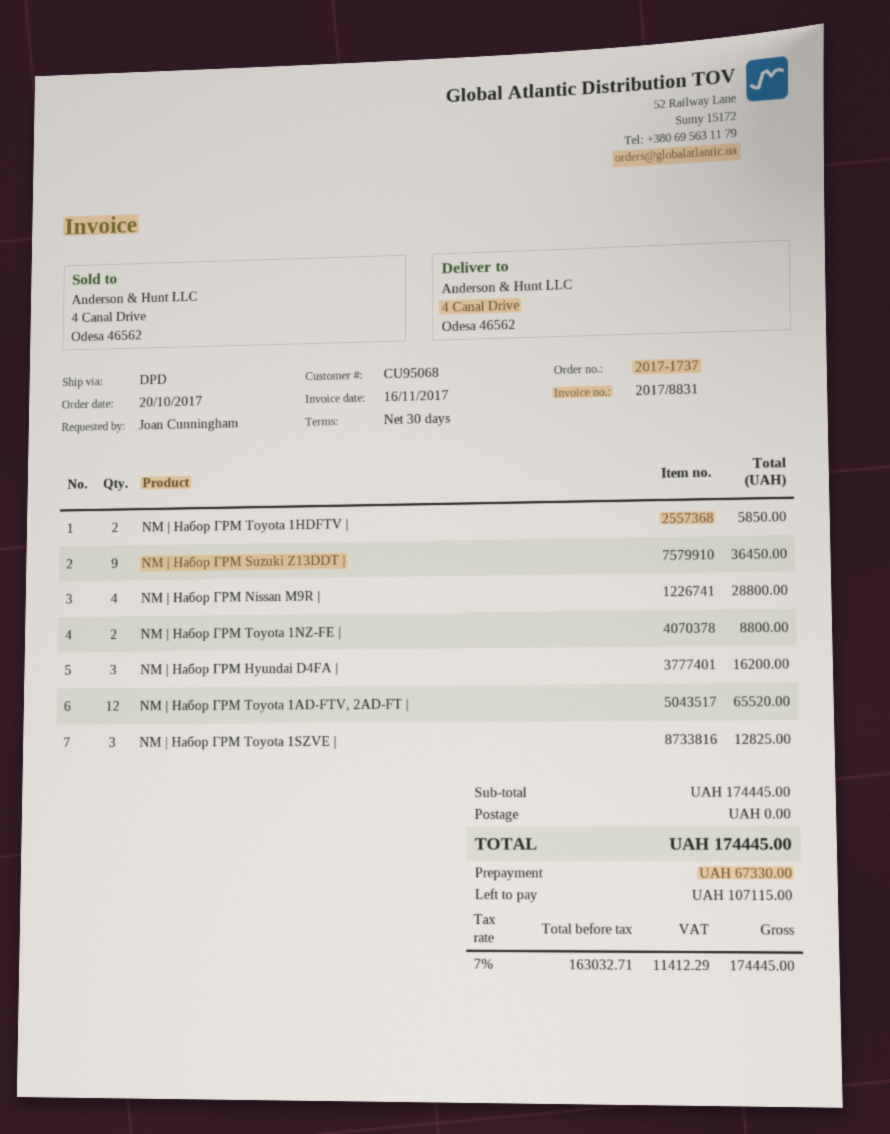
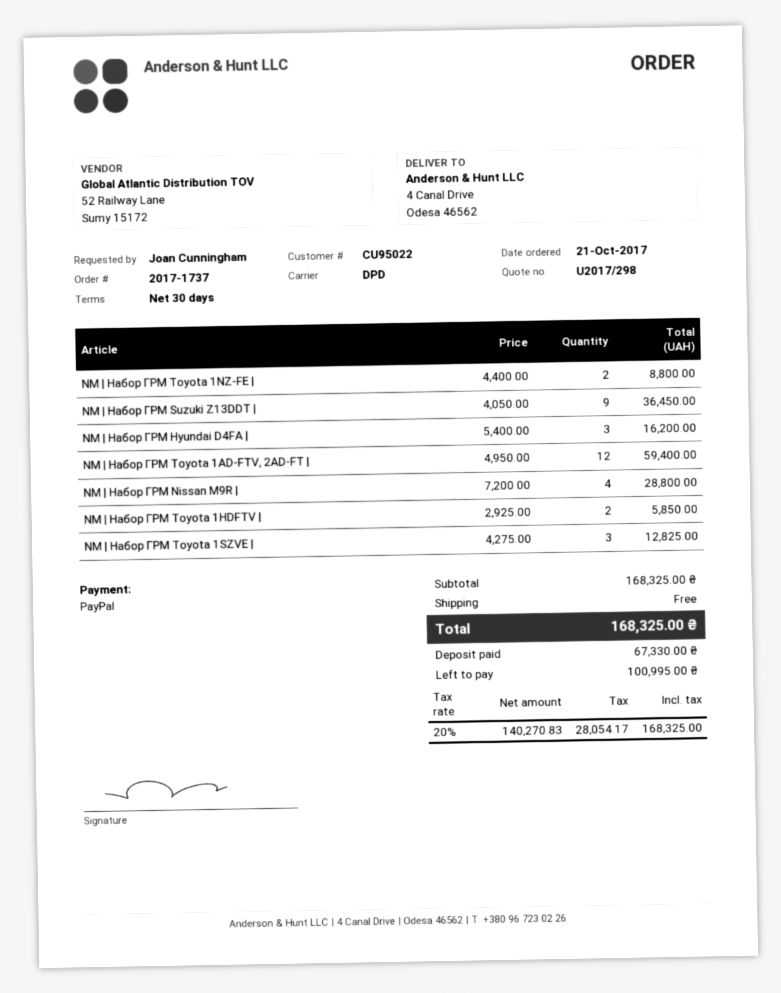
order date: 2017-10-20 -> 2017-10-21
customer number: CU95068 -> CU95022
NM | Набор ГРМ Toyota 1AD-FTV, 2AD-FT |: 12 for 65520.00 -> 12 for 59400.00
subtotal: 174445.00 -> 168325.00
net: 163032.71 -> 140270.83
tax: 7% = 11412.29 -> 20% = 28054.17
total: 174445.00 -> 168325.00
balance: 107115.00 -> 100995.00

